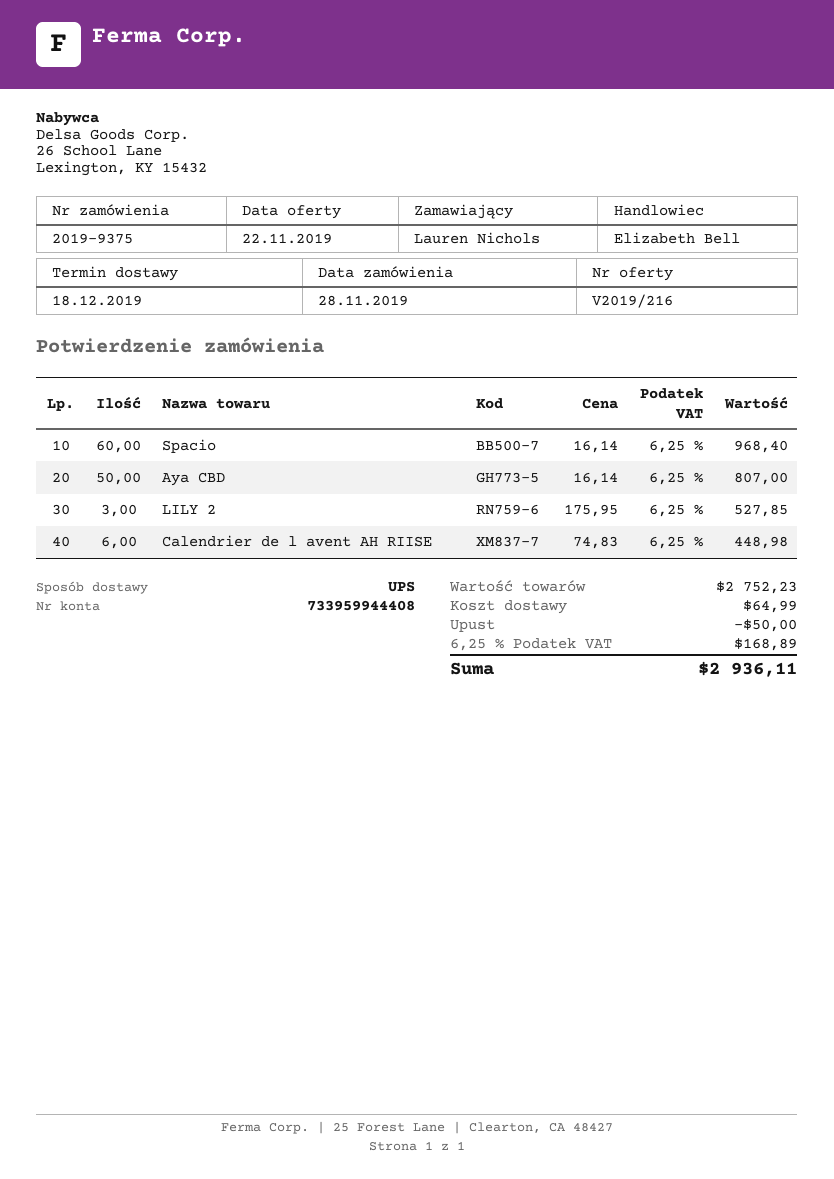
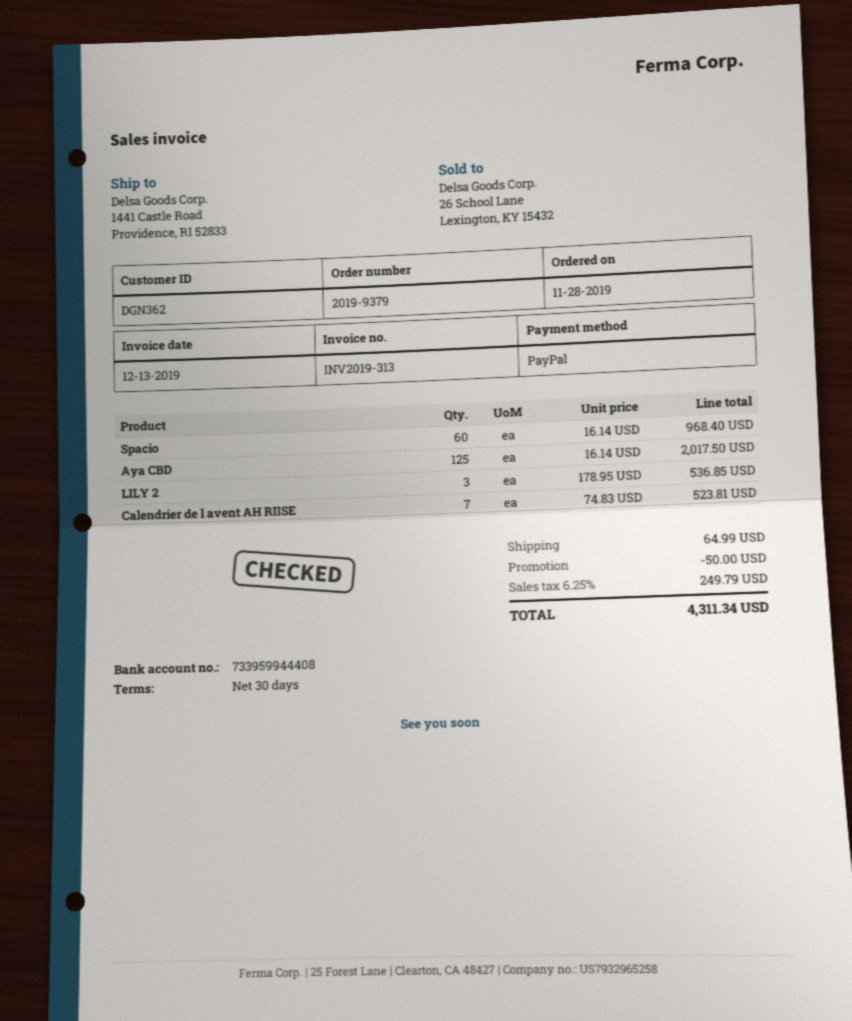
order number: 2019-9375 -> 2019-9379
Aya CBD: 50 x 16.14 = 807.00 -> 125 x 16.14 = 2017.50
LILY 2: 3 x 175.95 = 527.85 -> 3 x 178.95 = 536.85
Calendrier de l avent AH RIISE: 6 x 74.83 = 448.98 -> 7 x 74.83 = 523.81
tax: 6.25% = 168.89 -> 6.25% = 249.79
total: 2936.11 -> 4311.34

